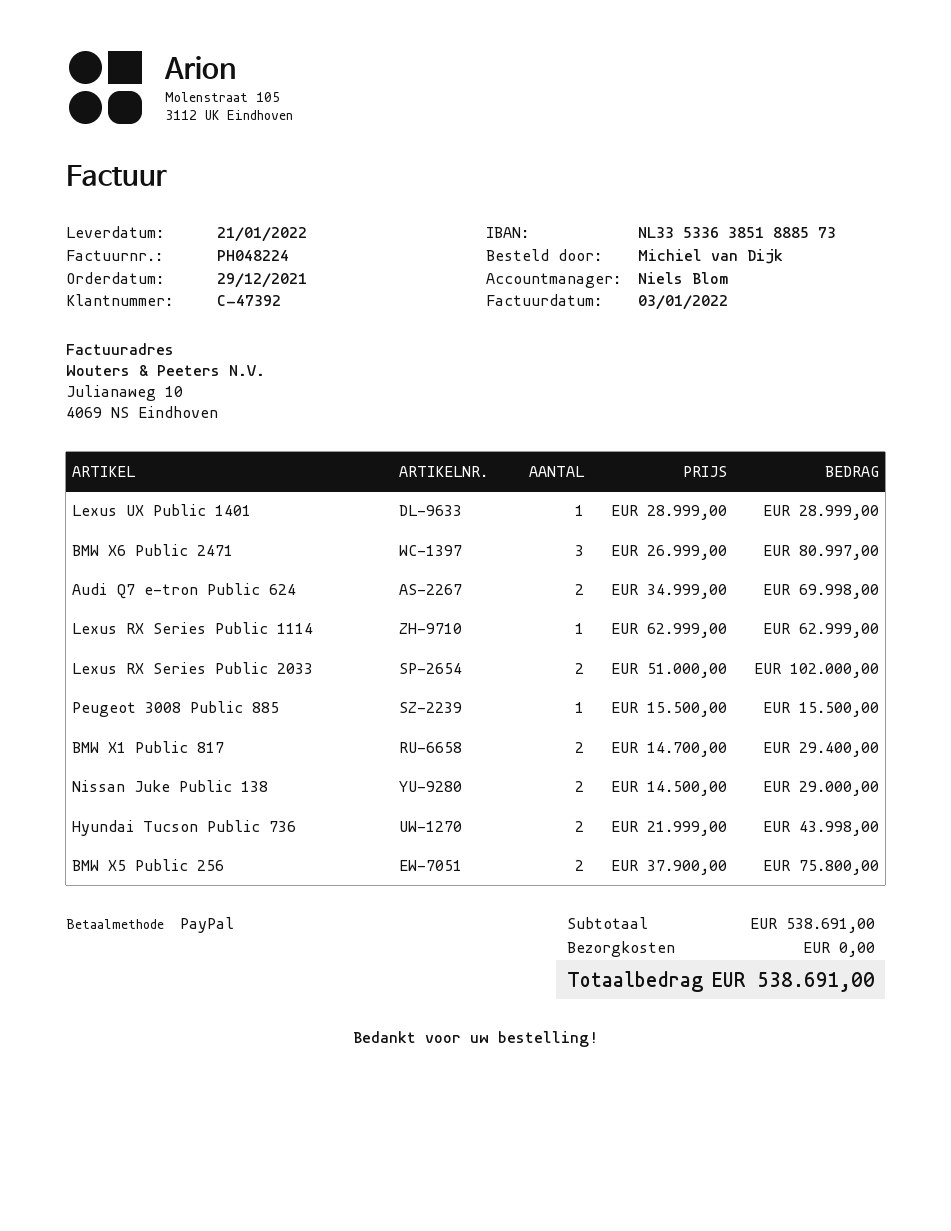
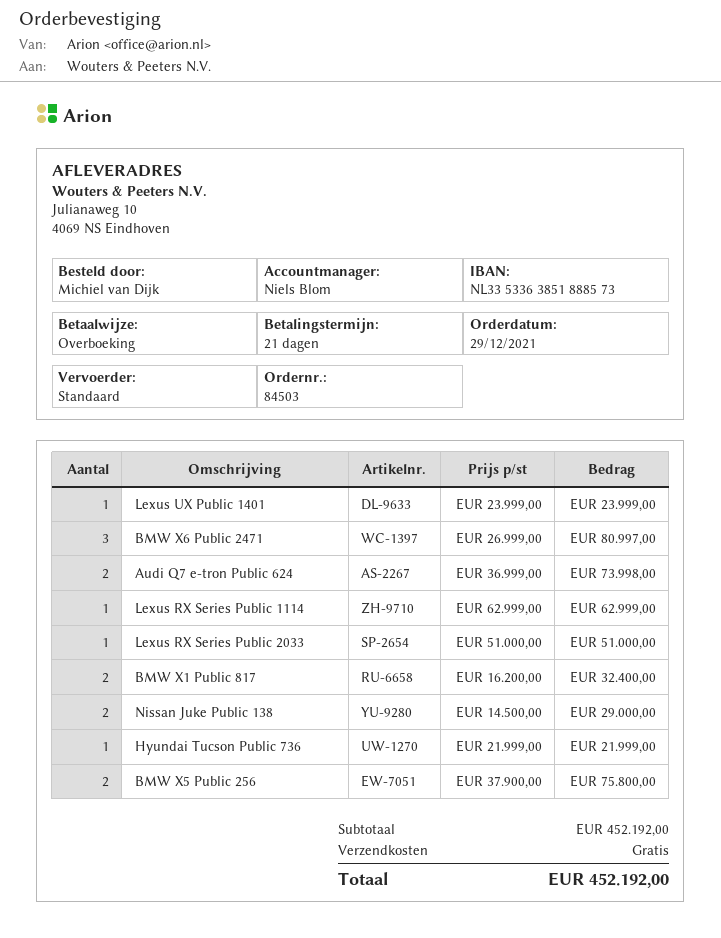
payment method: PayPal -> bank transfer
Lexus UX Public 1401: 1 x 28999.00 = 28999.00 -> 1 x 23999.00 = 23999.00
Audi Q7 e-tron Public 624: 2 x 34999.00 = 69998.00 -> 2 x 36999.00 = 73998.00
Lexus RX Series Public 2033: 2 x 51000.00 = 102000.00 -> 1 x 51000.00 = 51000.00
Peugeot 3008 Public 885: 1 x 15500.00 = 15500.00 -> none
BMW X1 Public 817: 2 x 14700.00 = 29400.00 -> 2 x 16200.00 = 32400.00
Hyundai Tucson Public 736: 2 x 21999.00 = 43998.00 -> 1 x 21999.00 = 21999.00
subtotal: 538691.00 -> 452192.00
total: 538691.00 -> 452192.00

